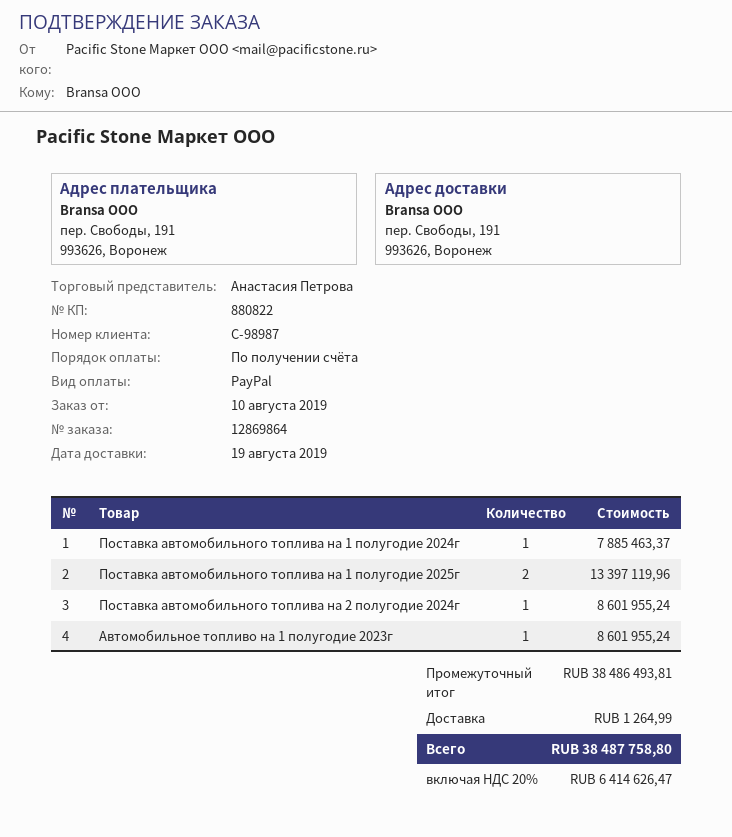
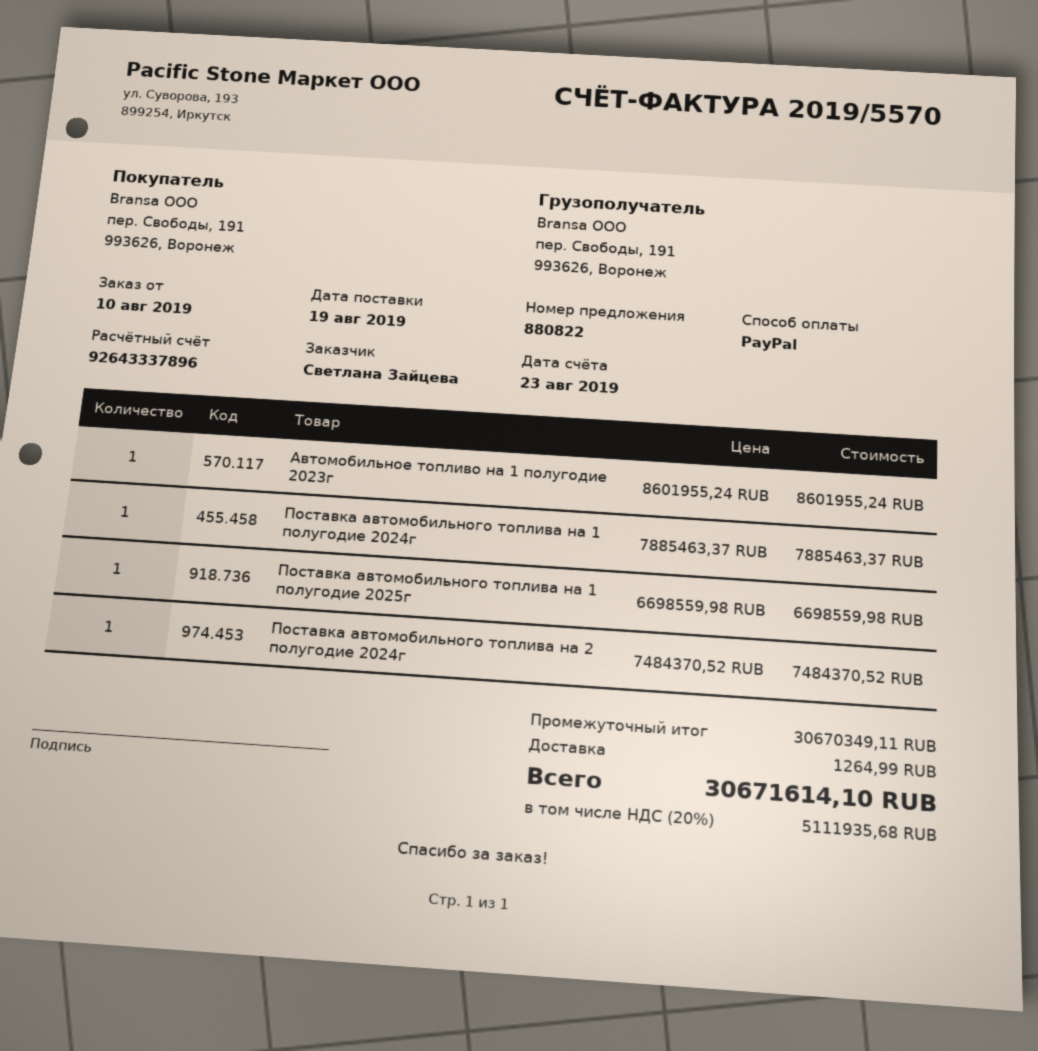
Поставка автомобильного топлива на 1 полугодие 2025г: 2 for 13397119.96 -> 1 for 6698559.98
Поставка автомобильного топлива на 2 полугодие 2024г: 1 for 8601955.24 -> 1 for 7484370.52
subtotal: 38486493.81 -> 30670349.11
tax: 20% = 6414626.47 -> 20% = 5111935.68
total: 38487758.80 -> 30671614.10

